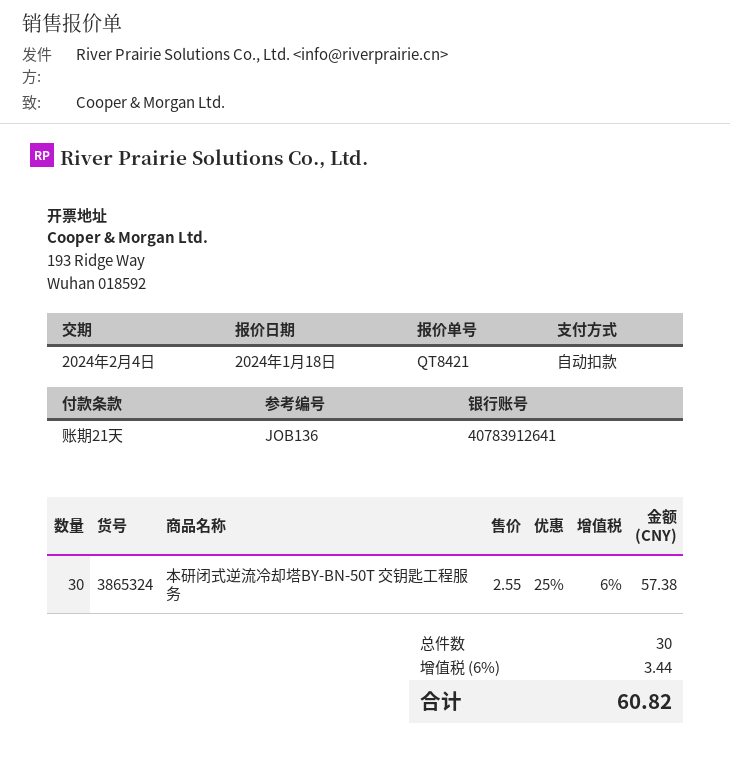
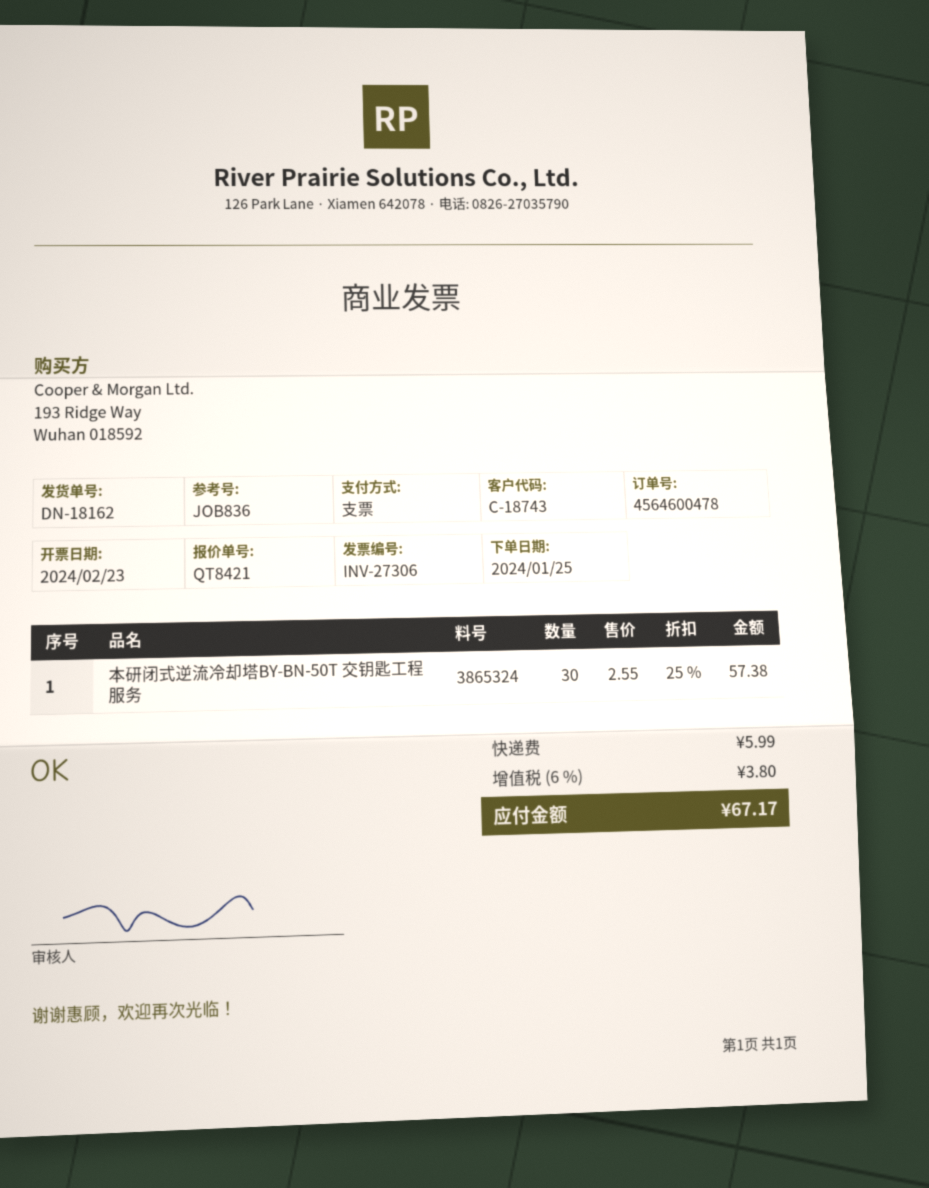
reference: JOB136 -> JOB836
payment method: direct debit -> cheque
shipping: none -> 5.99
tax: 6% = 3.44 -> 6% = 3.80
total: 60.82 -> 67.17

